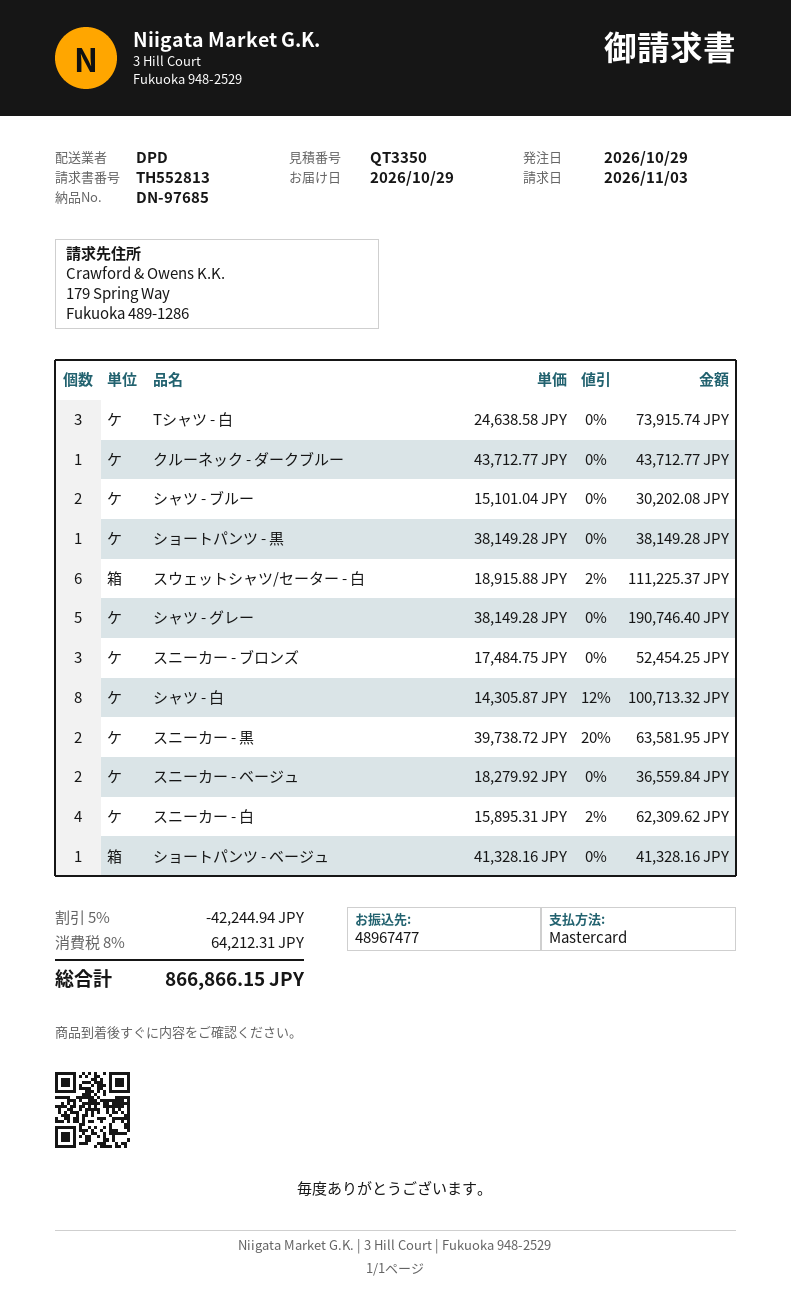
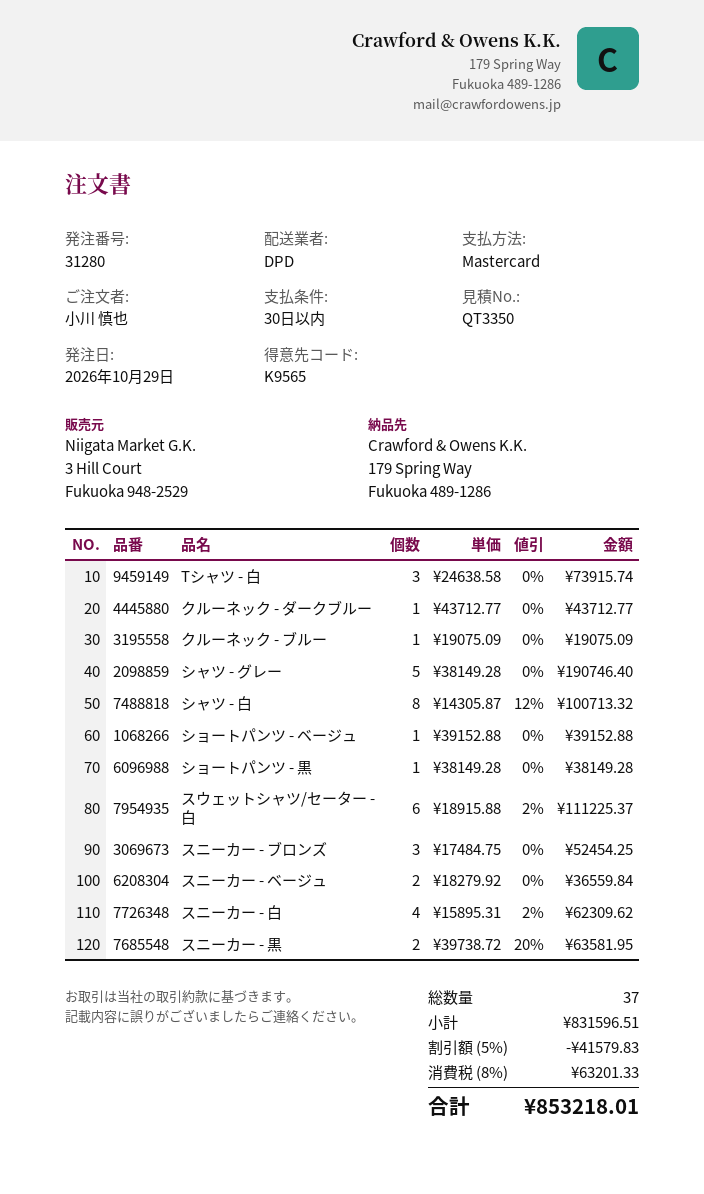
シャツ - ブルー: 2 x 15101.04 = 30202.08 -> none
ショートパンツ - ベージュ: 1 x 41328.16 = 41328.16 -> 1 x 39152.88 = 39152.88
クルーネック - ブルー: none -> 1 x 19075.09 = 19075.09
discount: 5% = 42244.94 -> 5% = 41579.83
tax: 8% = 64212.31 -> 8% = 63201.33
total: 866866.15 -> 853218.01

